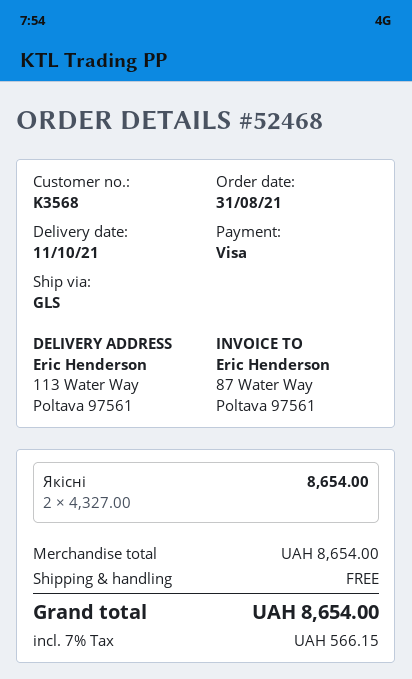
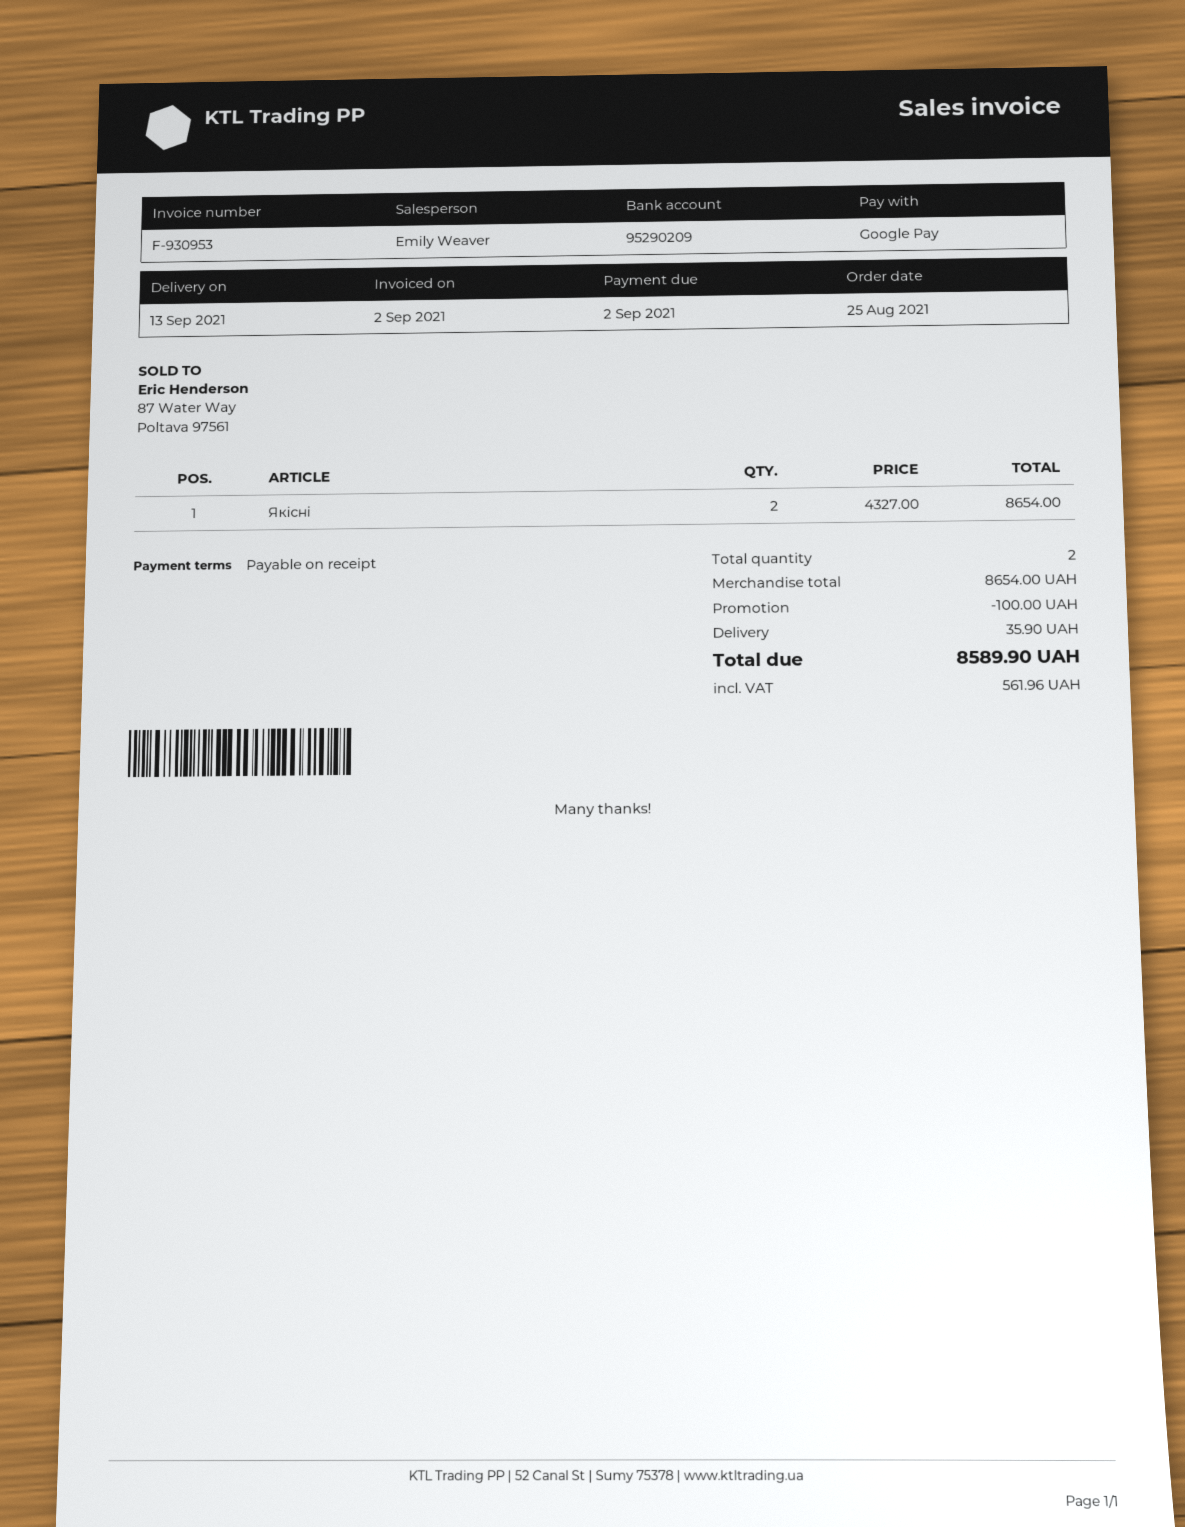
order date: 2021-08-31 -> 2021-08-25
delivery date: 2021-10-11 -> 2021-09-13
payment method: Visa -> Google Pay
discount: none -> 100.00
shipping: 0.00 -> 35.90
tax: 566.15 -> 561.96
total: 8654.00 -> 8589.90

